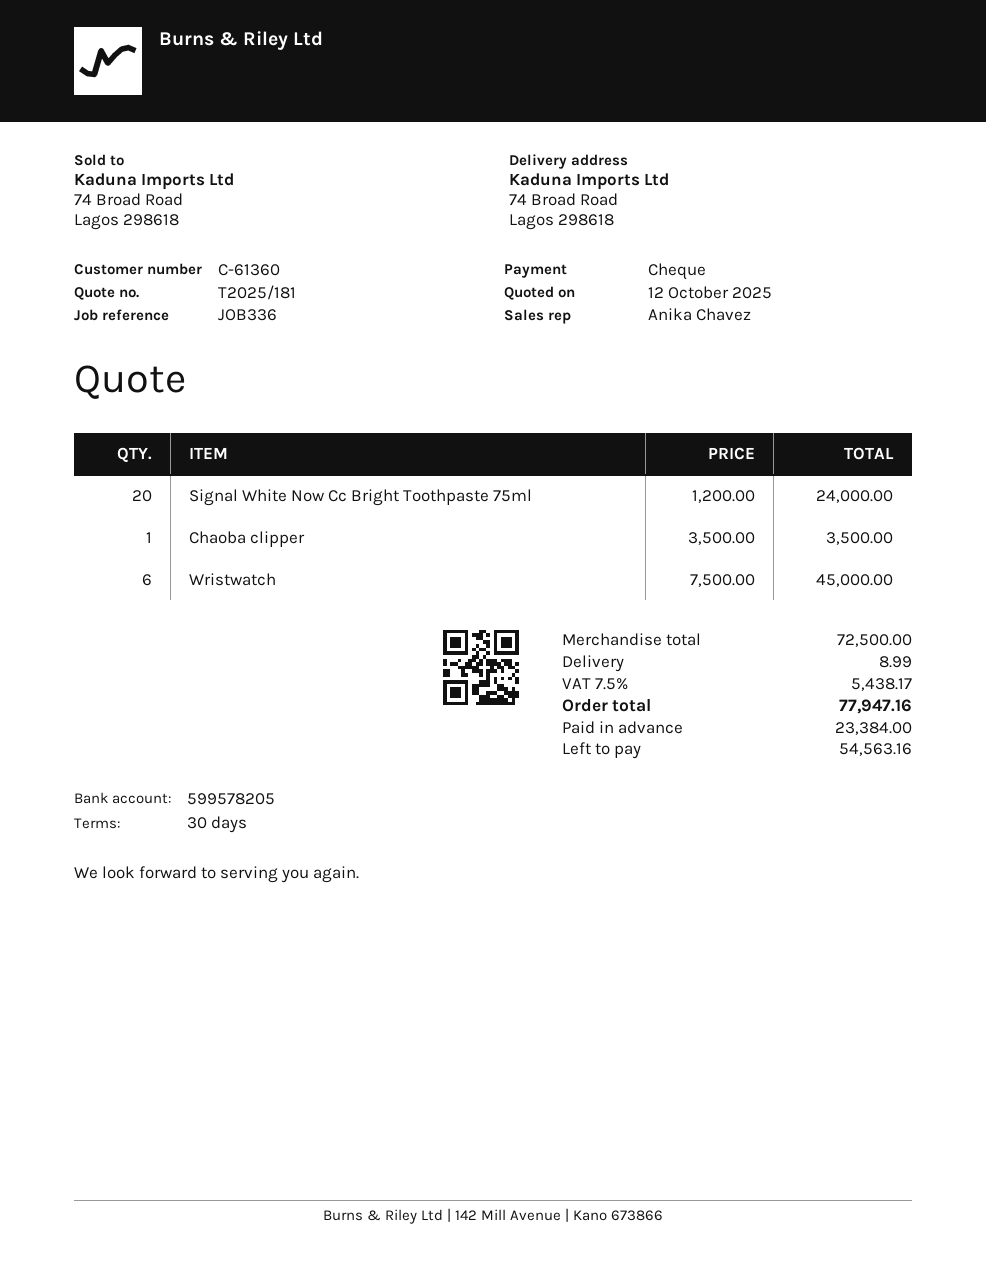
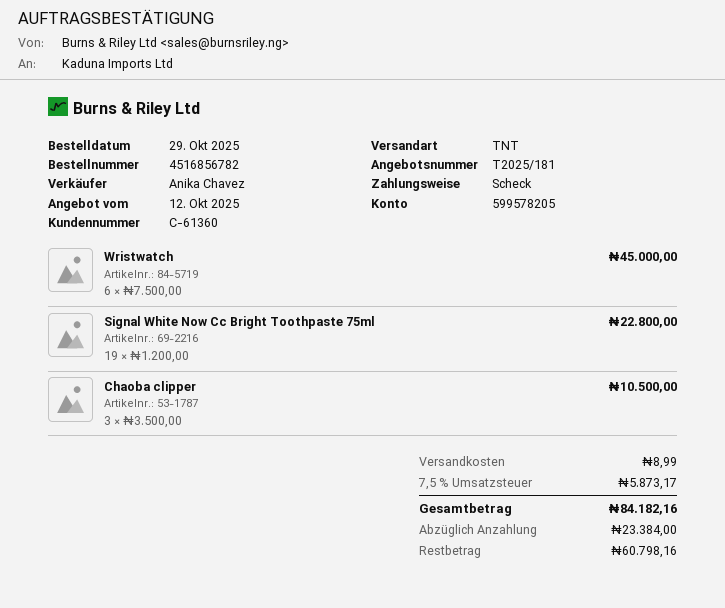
Signal White Now Cc Bright Toothpaste 75ml: 20 x 1200.00 = 24000.00 -> 19 x 1200.00 = 22800.00
Chaoba clipper: 1 x 3500.00 = 3500.00 -> 3 x 3500.00 = 10500.00
tax: 7.5% = 5438.17 -> 7.5% = 5873.17
total: 77947.16 -> 84182.16
balance: 54563.16 -> 60798.16

